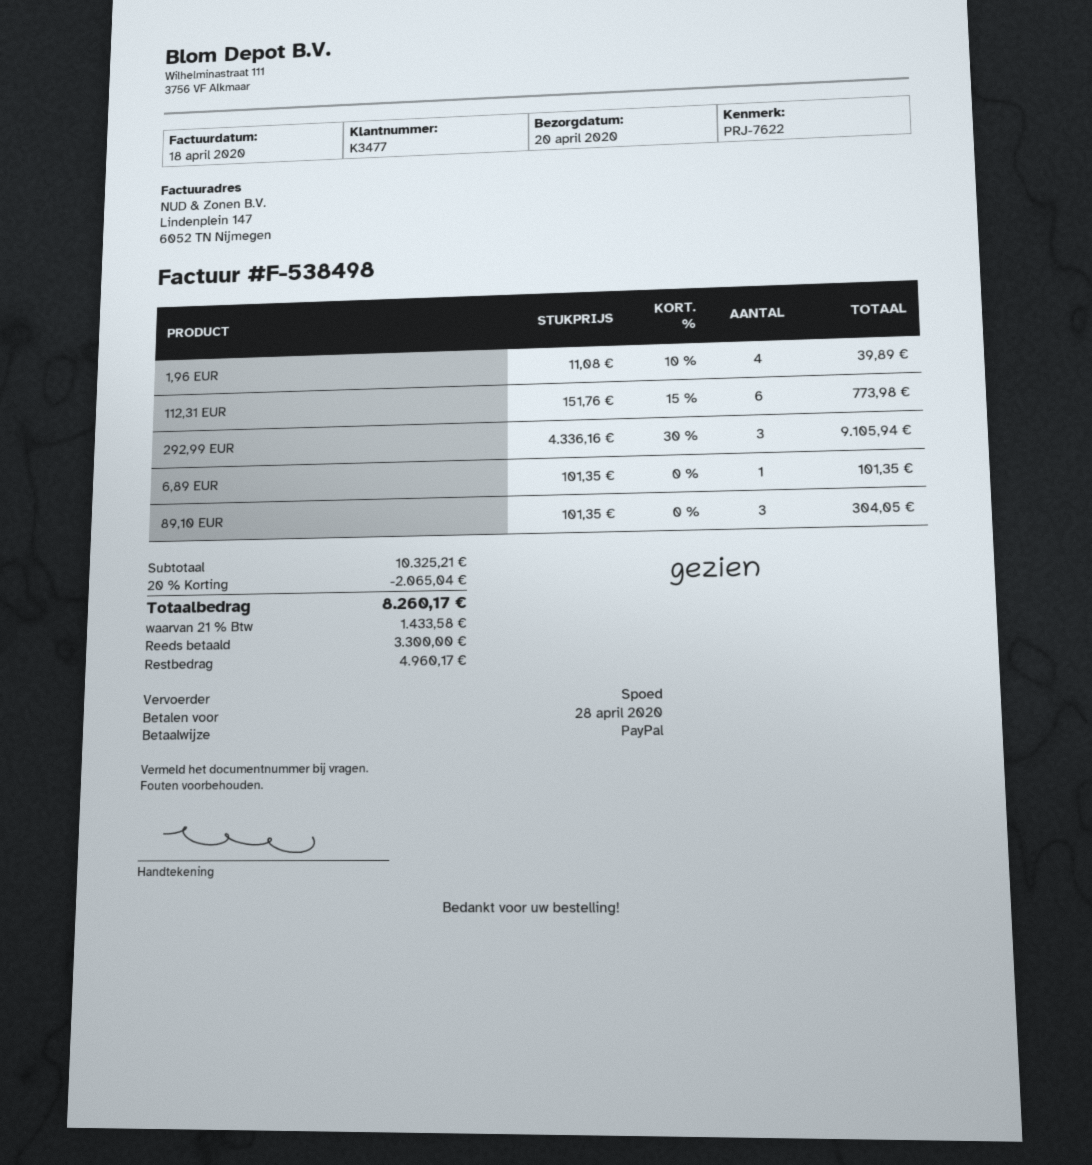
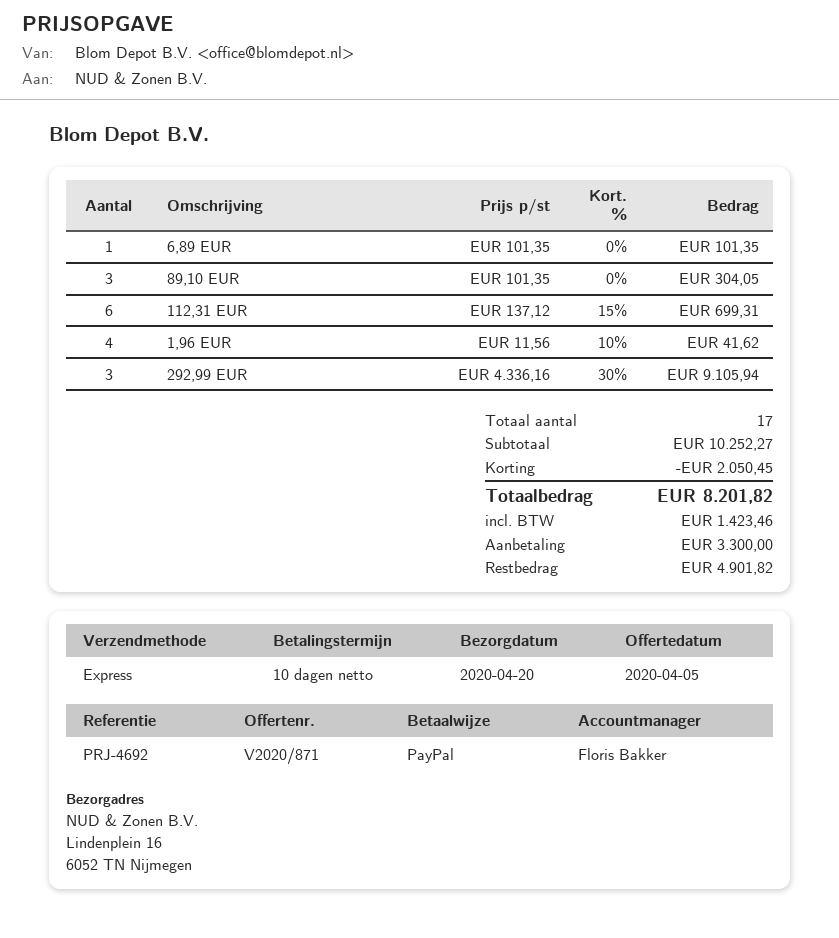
reference: PRJ-7622 -> PRJ-4692
1,96 EUR: 4 x 11.08 - 10% = 39.89 -> 4 x 11.56 - 10% = 41.62
112,31 EUR: 6 x 151.76 - 15% = 773.98 -> 6 x 137.12 - 15% = 699.31
subtotal: 10325.21 -> 10252.27
discount: 2065.04 -> 2050.45
tax: 1433.58 -> 1423.46
total: 8260.17 -> 8201.82
balance: 4960.17 -> 4901.82

